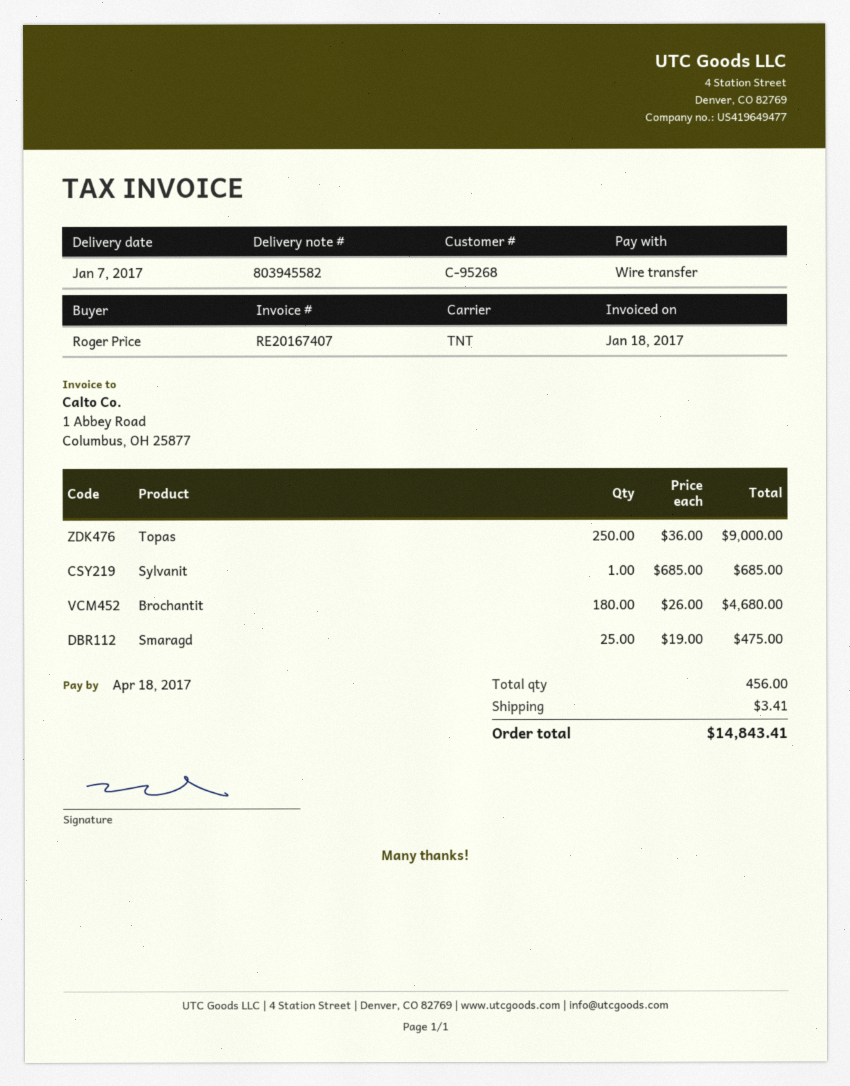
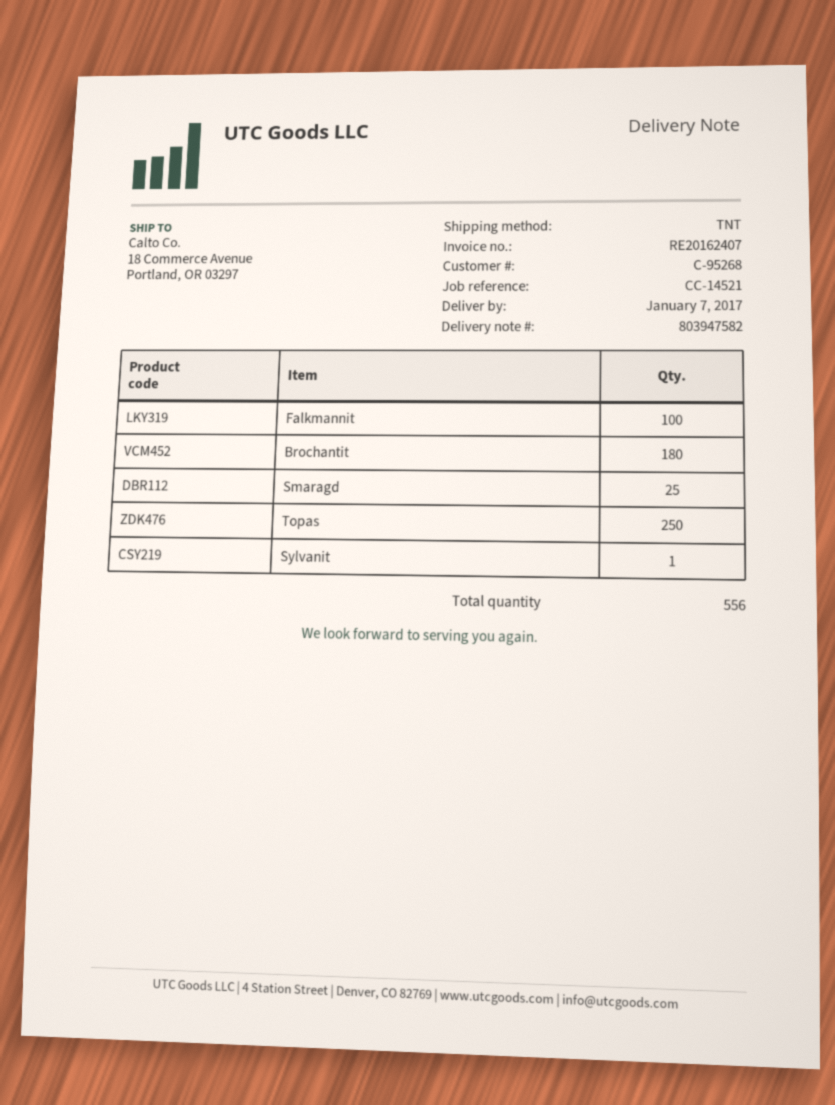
delivery note number: 803945582 -> 803947582
invoice number: RE20167407 -> RE20162407
Falkmannit: none -> 100
total quantity: 456 -> 556

